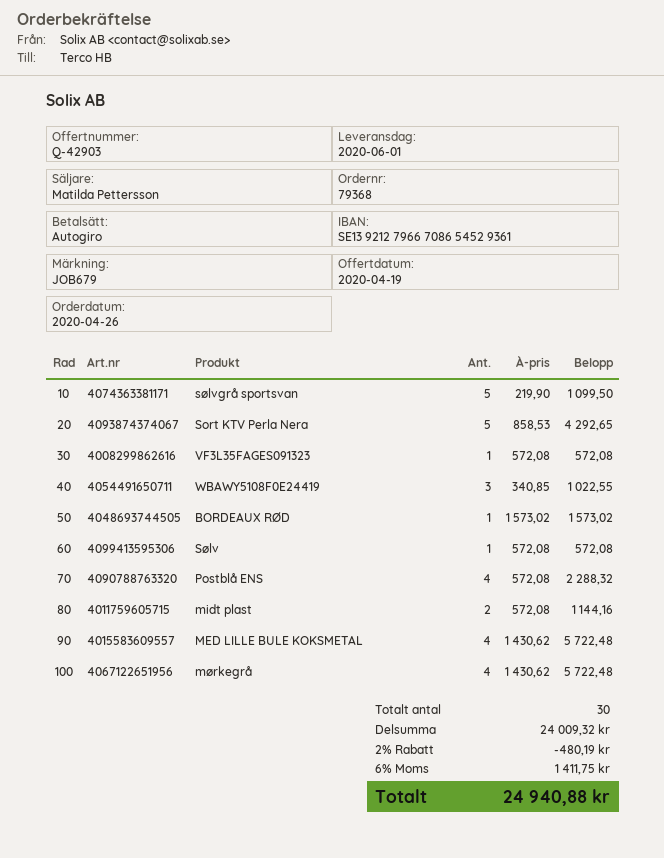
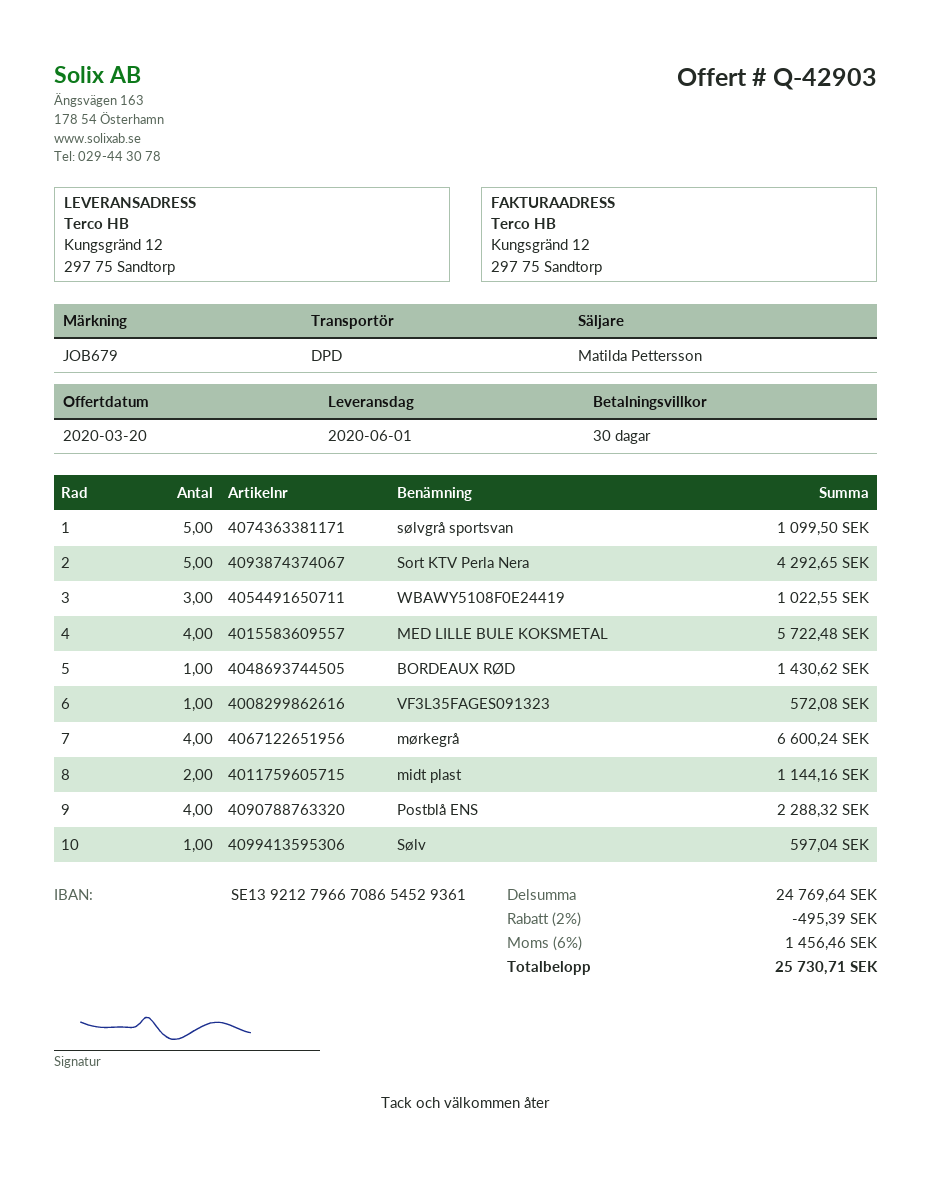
quote date: 2020-04-19 -> 2020-03-20
BORDEAUX RØD: 1 for 1573.02 -> 1 for 1430.62
Sølv: 1 for 572.08 -> 1 for 597.04
mørkegrå: 4 for 5722.48 -> 4 for 6600.24
subtotal: 24009.32 -> 24769.64
discount: 2% = 480.19 -> 2% = 495.39
tax: 6% = 1411.75 -> 6% = 1456.46
total: 24940.88 -> 25730.71

